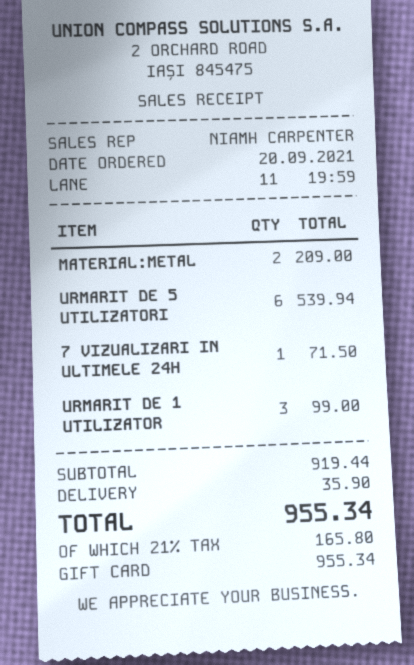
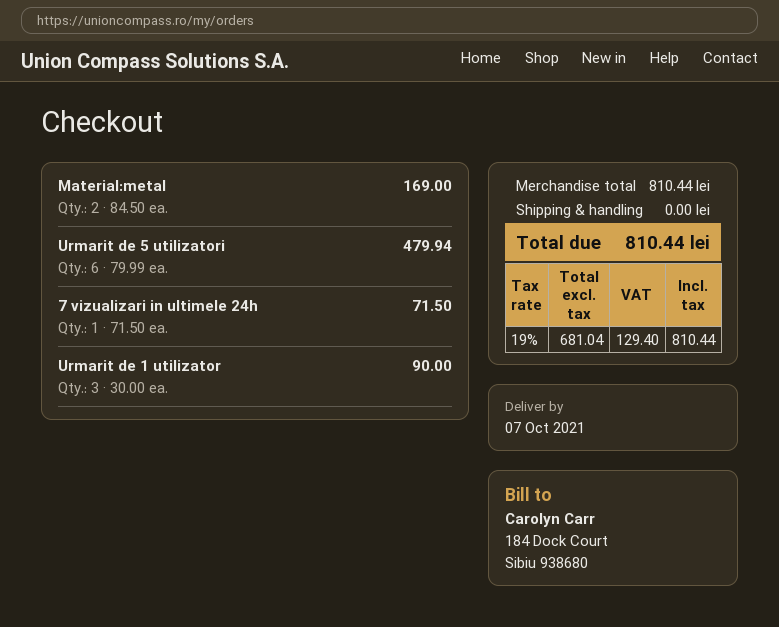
MATERIAL:METAL: 2 for 209.00 -> 2 for 169.00
URMARIT DE 5 UTILIZATORI: 6 for 539.94 -> 6 for 479.94
URMARIT DE 1 UTILIZATOR: 3 for 99.00 -> 3 for 90.00
subtotal: 919.44 -> 810.44
shipping: 35.90 -> 0.00
tax: 21% = 165.80 -> 19% = 129.40
total: 955.34 -> 810.44

